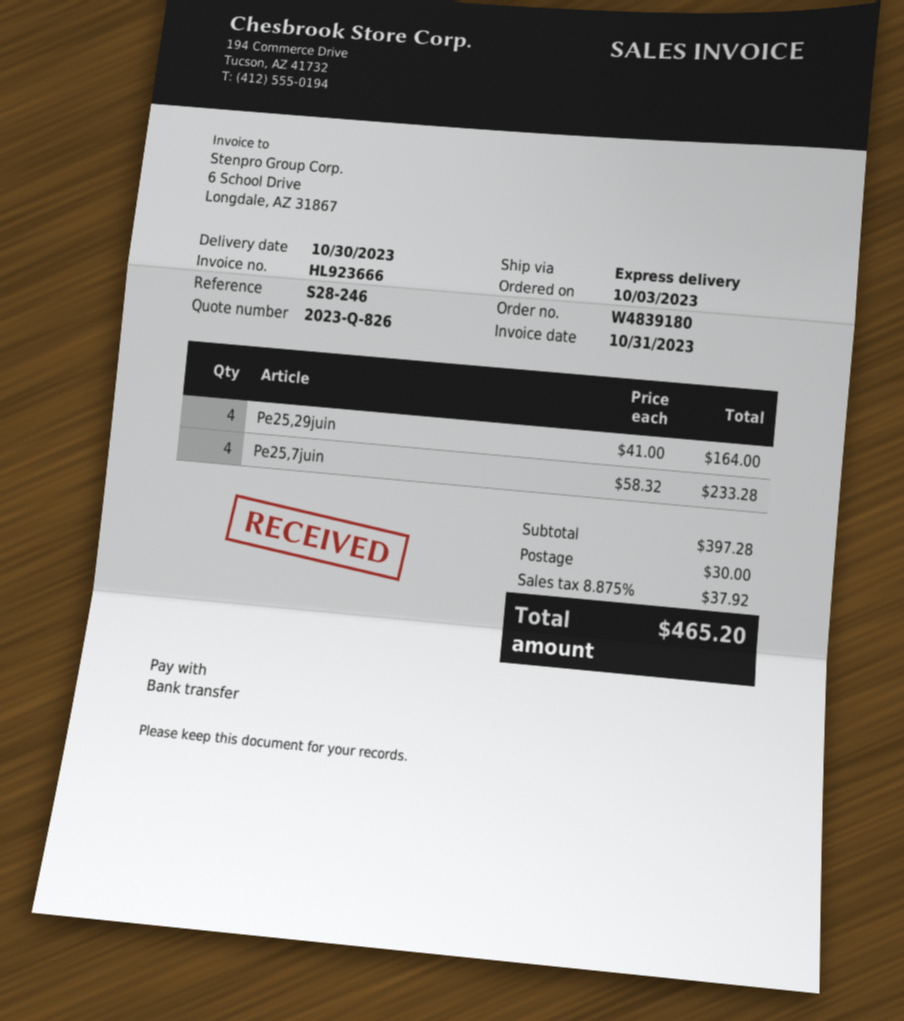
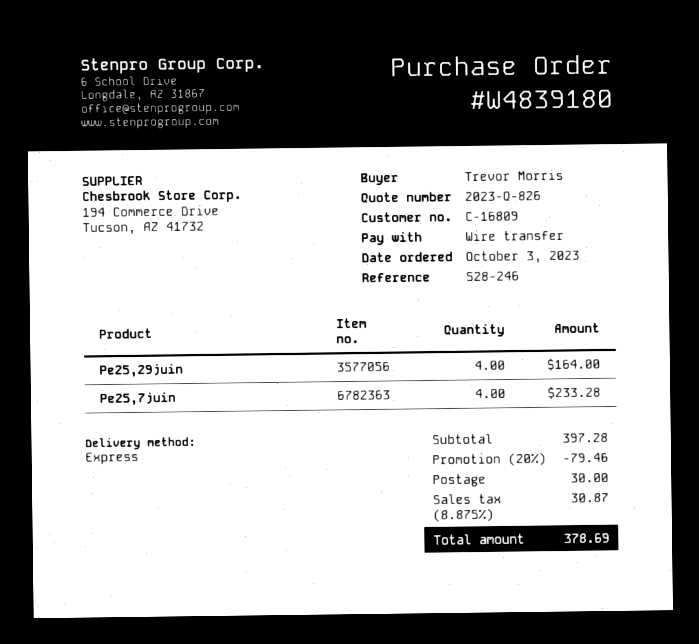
discount: none -> 20% = 79.46
tax: 8.875% = 37.92 -> 8.875% = 30.87
total: 465.20 -> 378.69

